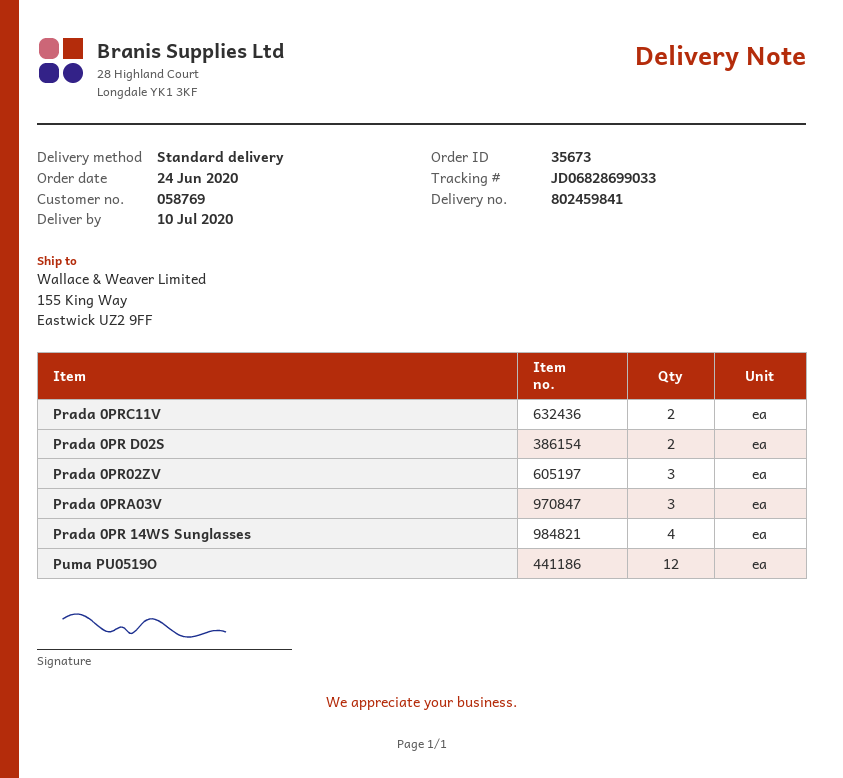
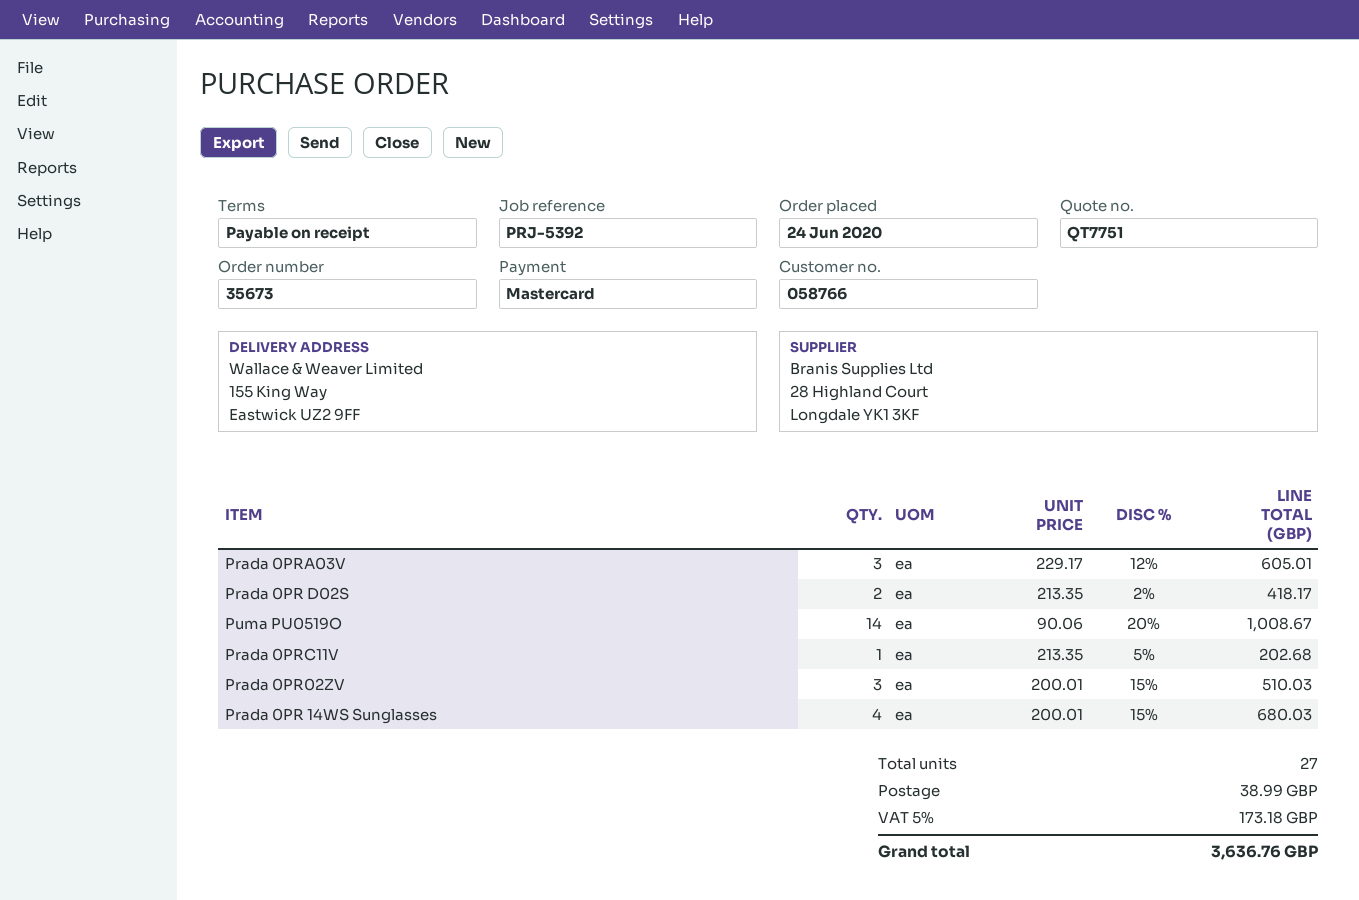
customer number: 058769 -> 058766
Prada 0PRC11V: 2 -> 1
Puma PU0519O: 12 -> 14

